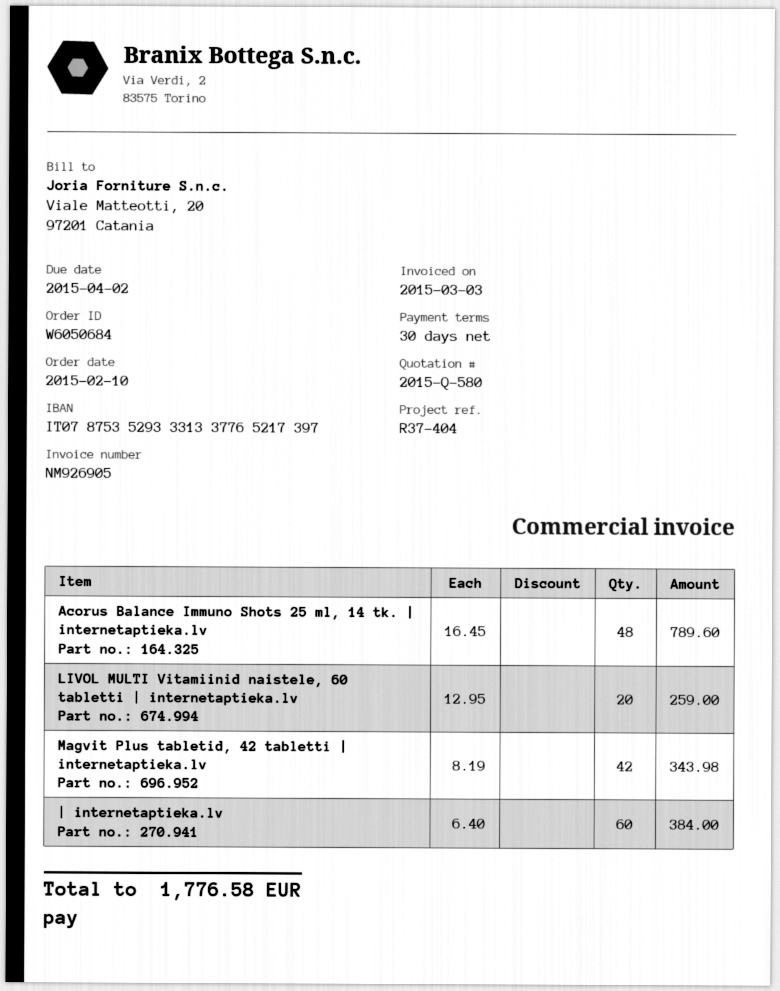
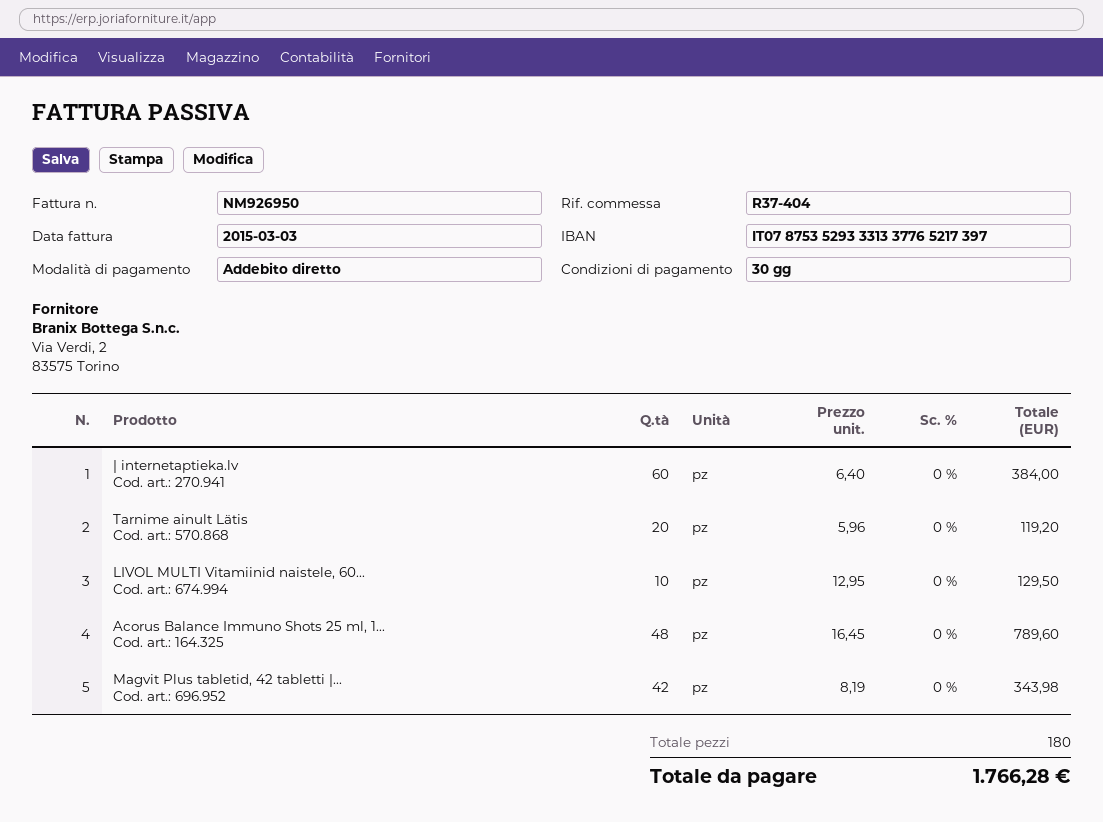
invoice number: NM926905 -> NM926950
LIVOL MULTI Vitamiinid naistele, 60 tabletti | internetaptieka.lv: 20 x 12.95 = 259.00 -> 10 x 12.95 = 129.50
Tarnime ainult Lätis: none -> 20 x 5.96 = 119.20
total: 1776.58 -> 1766.28

